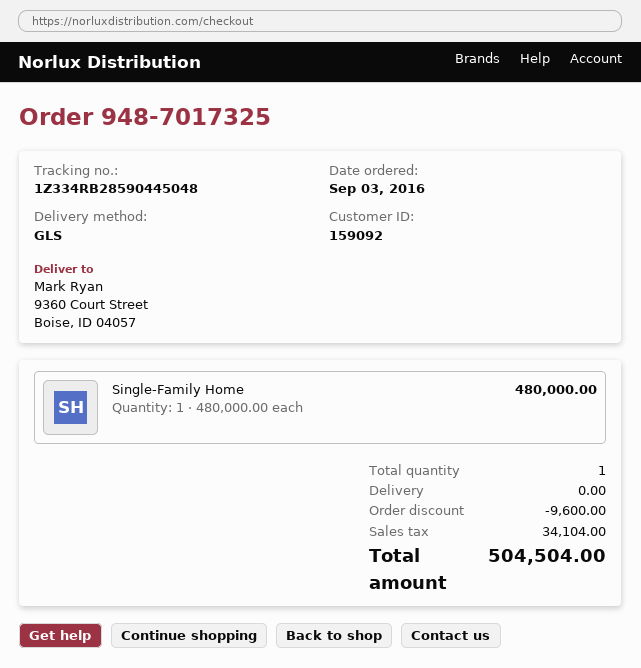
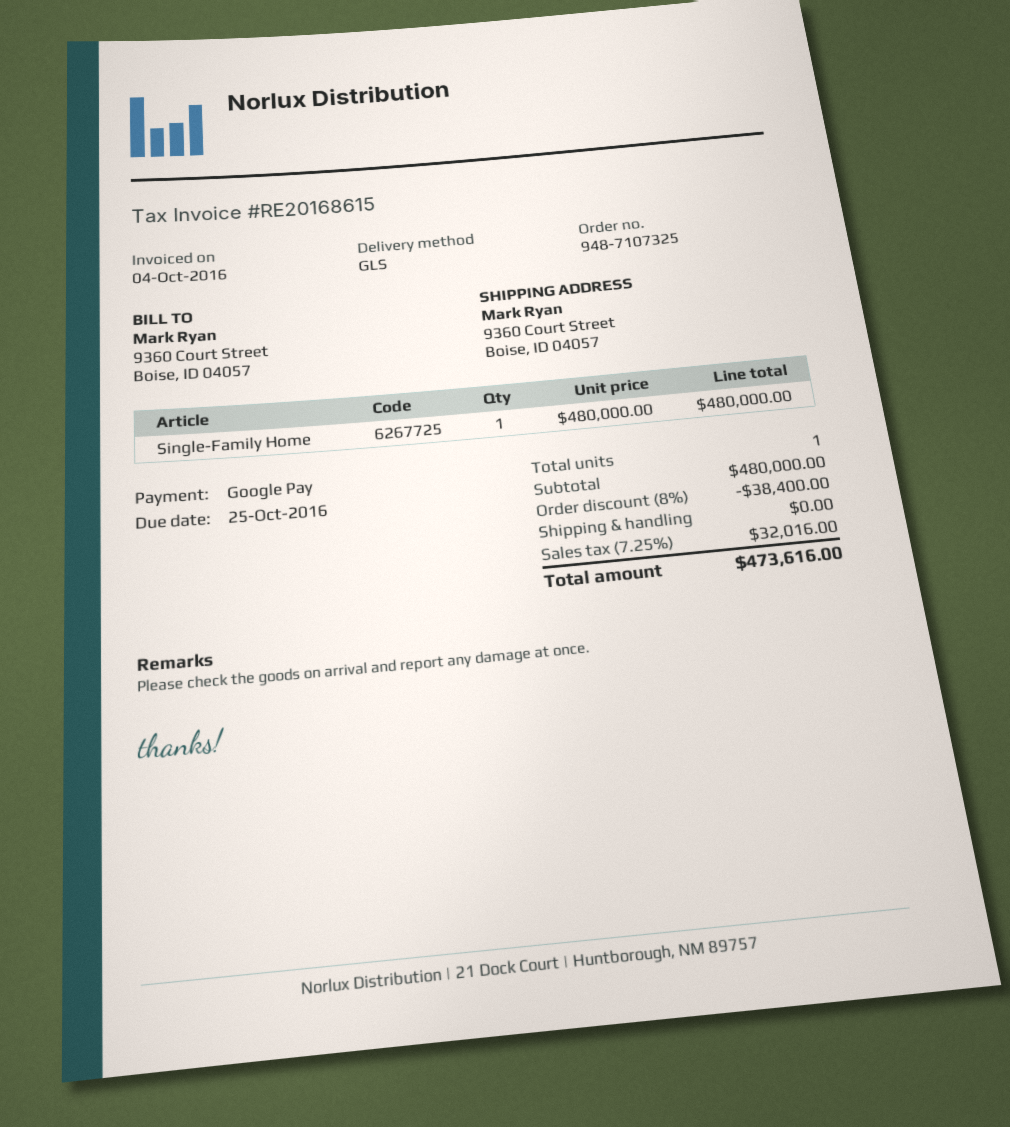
order number: 948-7017325 -> 948-7107325
discount: 9600.00 -> 38400.00
tax: 34104.00 -> 32016.00
total: 504504.00 -> 473616.00

